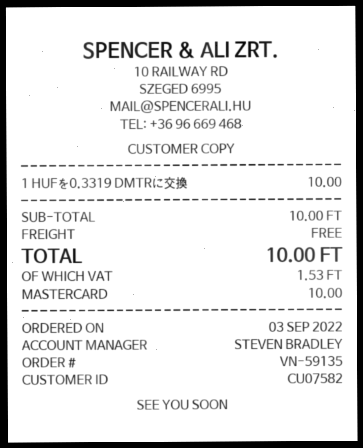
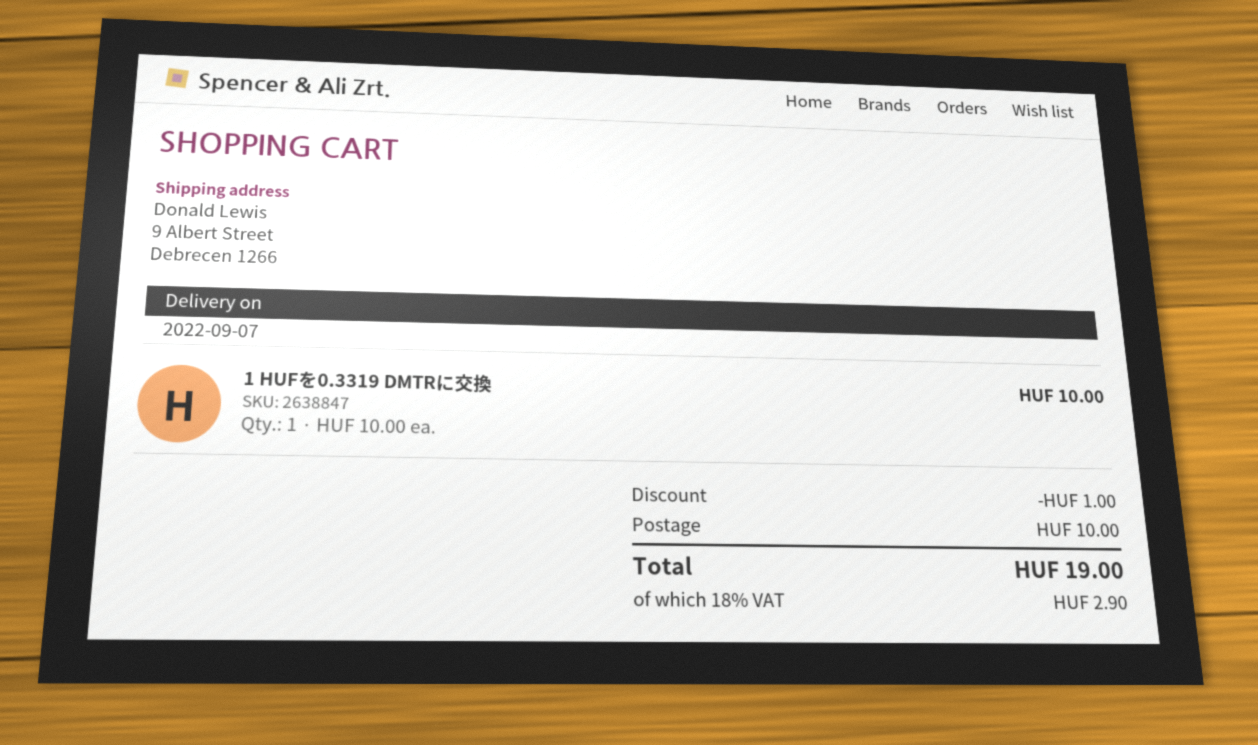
discount: none -> 1.00
shipping: 0.00 -> 10.00
tax: 1.53 -> 2.90
total: 10.00 -> 19.00

